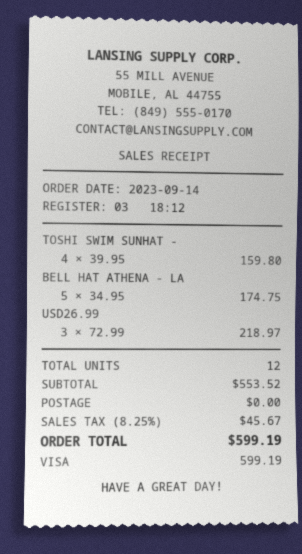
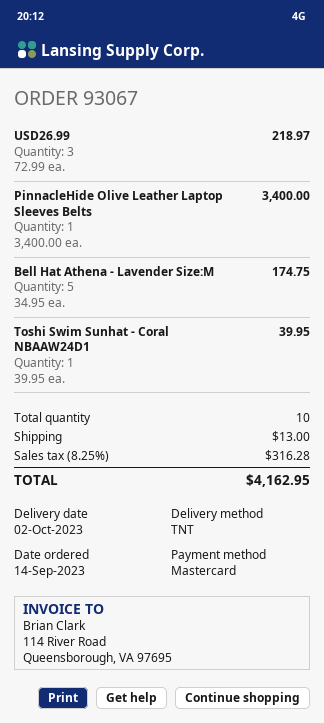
payment method: Visa -> Mastercard
TOSHI SWIM SUNHAT -: 4 x 39.95 = 159.80 -> 1 x 39.95 = 39.95
PinnacleHide Olive Leather Laptop Sleeves Belts: none -> 1 x 3400.00 = 3400.00
total quantity: 12 -> 10
shipping: 0.00 -> 13.00
tax: 8.25% = 45.67 -> 8.25% = 316.28
total: 599.19 -> 4162.95

